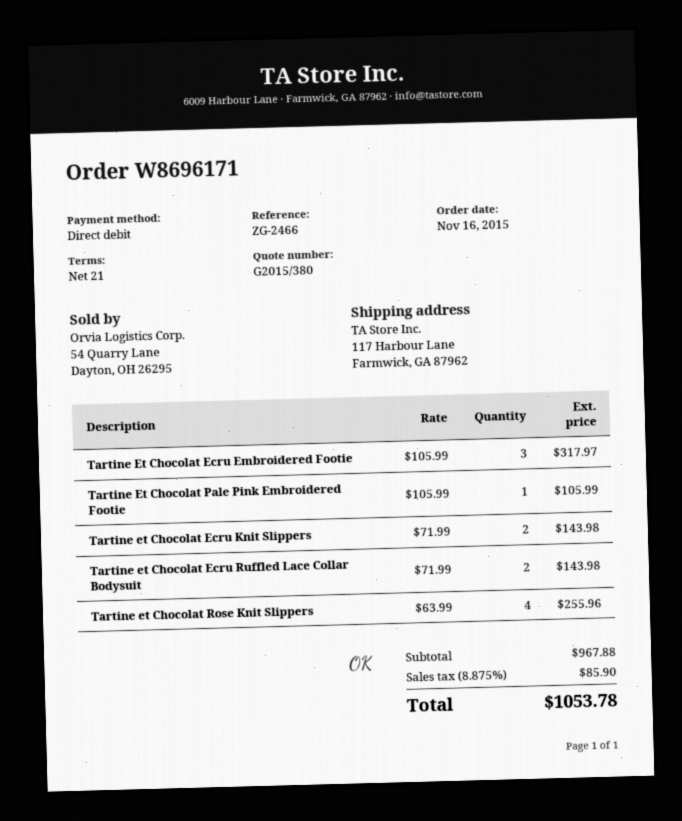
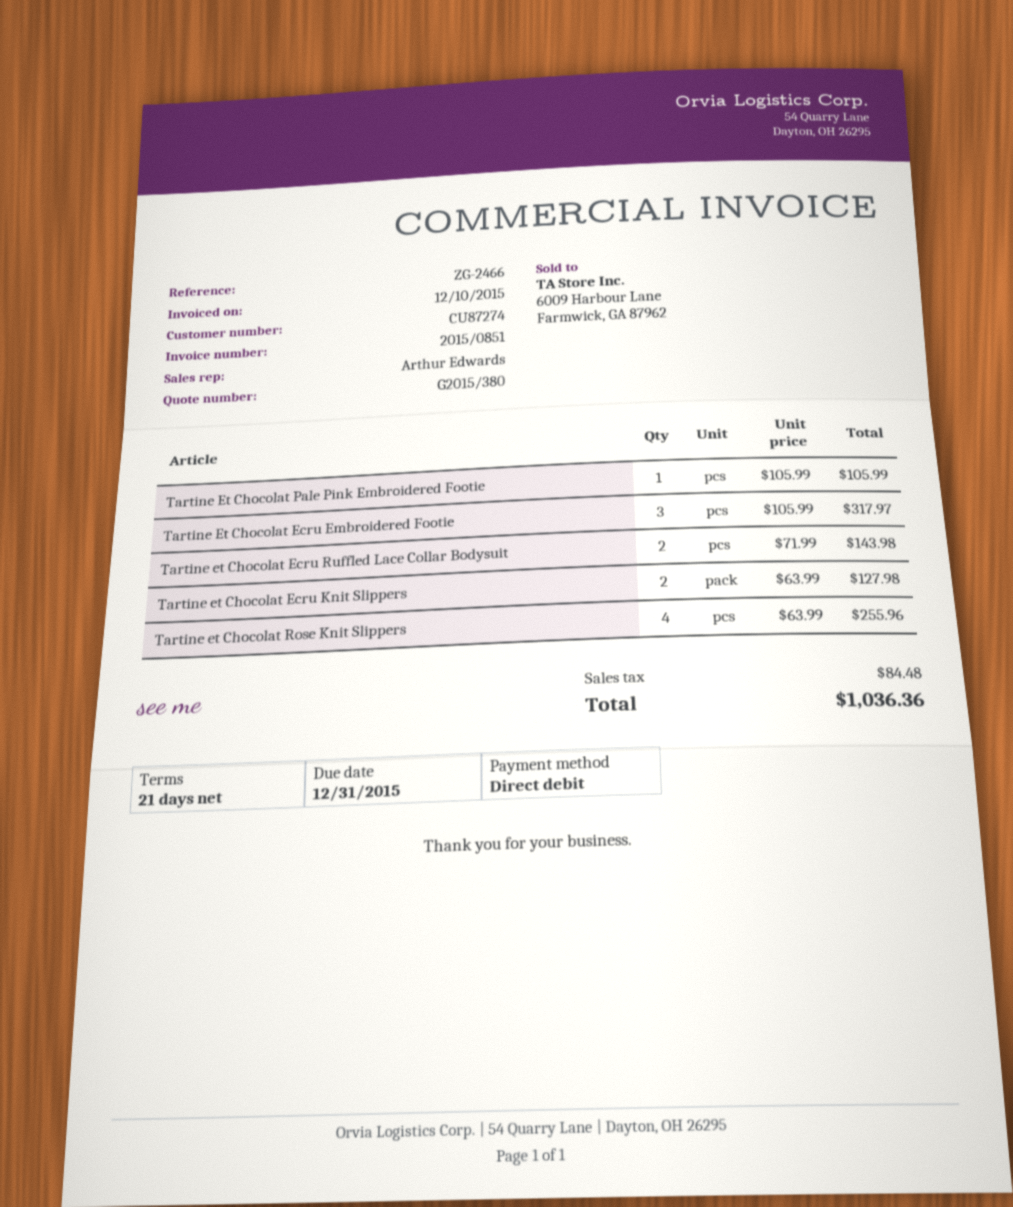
Tartine et Chocolat Ecru Knit Slippers: 2 x 71.99 = 143.98 -> 2 x 63.99 = 127.98
tax: 85.90 -> 84.48
total: 1053.78 -> 1036.36

